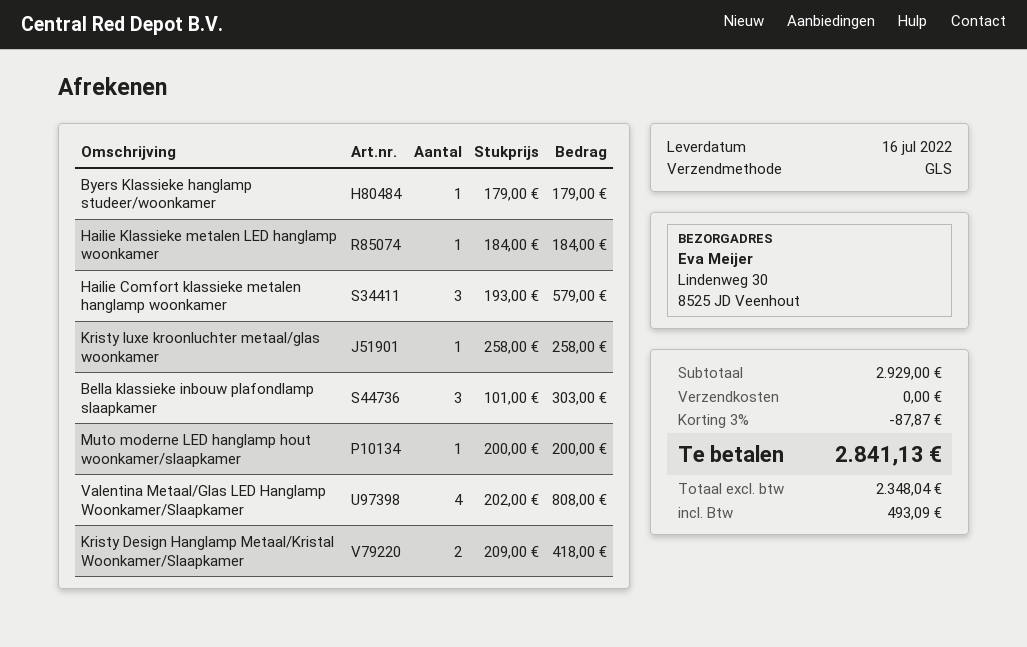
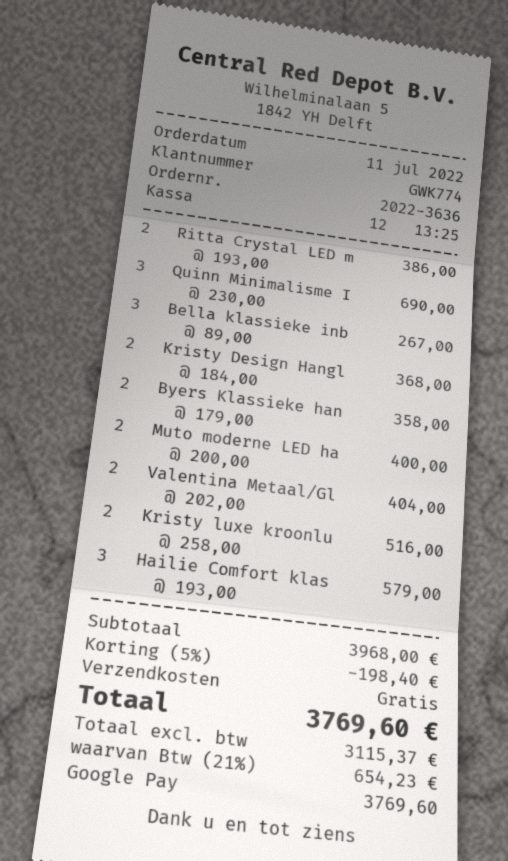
Byers Klassieke hanglamp studeer/woonkamer: 1 x 179.00 = 179.00 -> 2 x 179.00 = 358.00
Hailie Klassieke metalen LED hanglamp woonkamer: 1 x 184.00 = 184.00 -> none
Kristy luxe kroonluchter metaal/glas woonkamer: 1 x 258.00 = 258.00 -> 2 x 258.00 = 516.00
Bella klassieke inbouw plafondlamp slaapkamer: 3 x 101.00 = 303.00 -> 3 x 89.00 = 267.00
Muto moderne LED hanglamp hout woonkamer/slaapkamer: 1 x 200.00 = 200.00 -> 2 x 200.00 = 400.00
Valentina Metaal/Glas LED Hanglamp Woonkamer/Slaapkamer: 4 x 202.00 = 808.00 -> 2 x 202.00 = 404.00
Kristy Design Hanglamp Metaal/Kristal Woonkamer/Slaapkamer: 2 x 209.00 = 418.00 -> 2 x 184.00 = 368.00
Ritta Crystal LED m: none -> 2 x 193.00 = 386.00
Quinn Minimalisme I: none -> 3 x 230.00 = 690.00
subtotal: 2929.00 -> 3968.00
discount: 3% = 87.87 -> 5% = 198.40
net: 2348.04 -> 3115.37
tax: 493.09 -> 654.23
total: 2841.13 -> 3769.60

